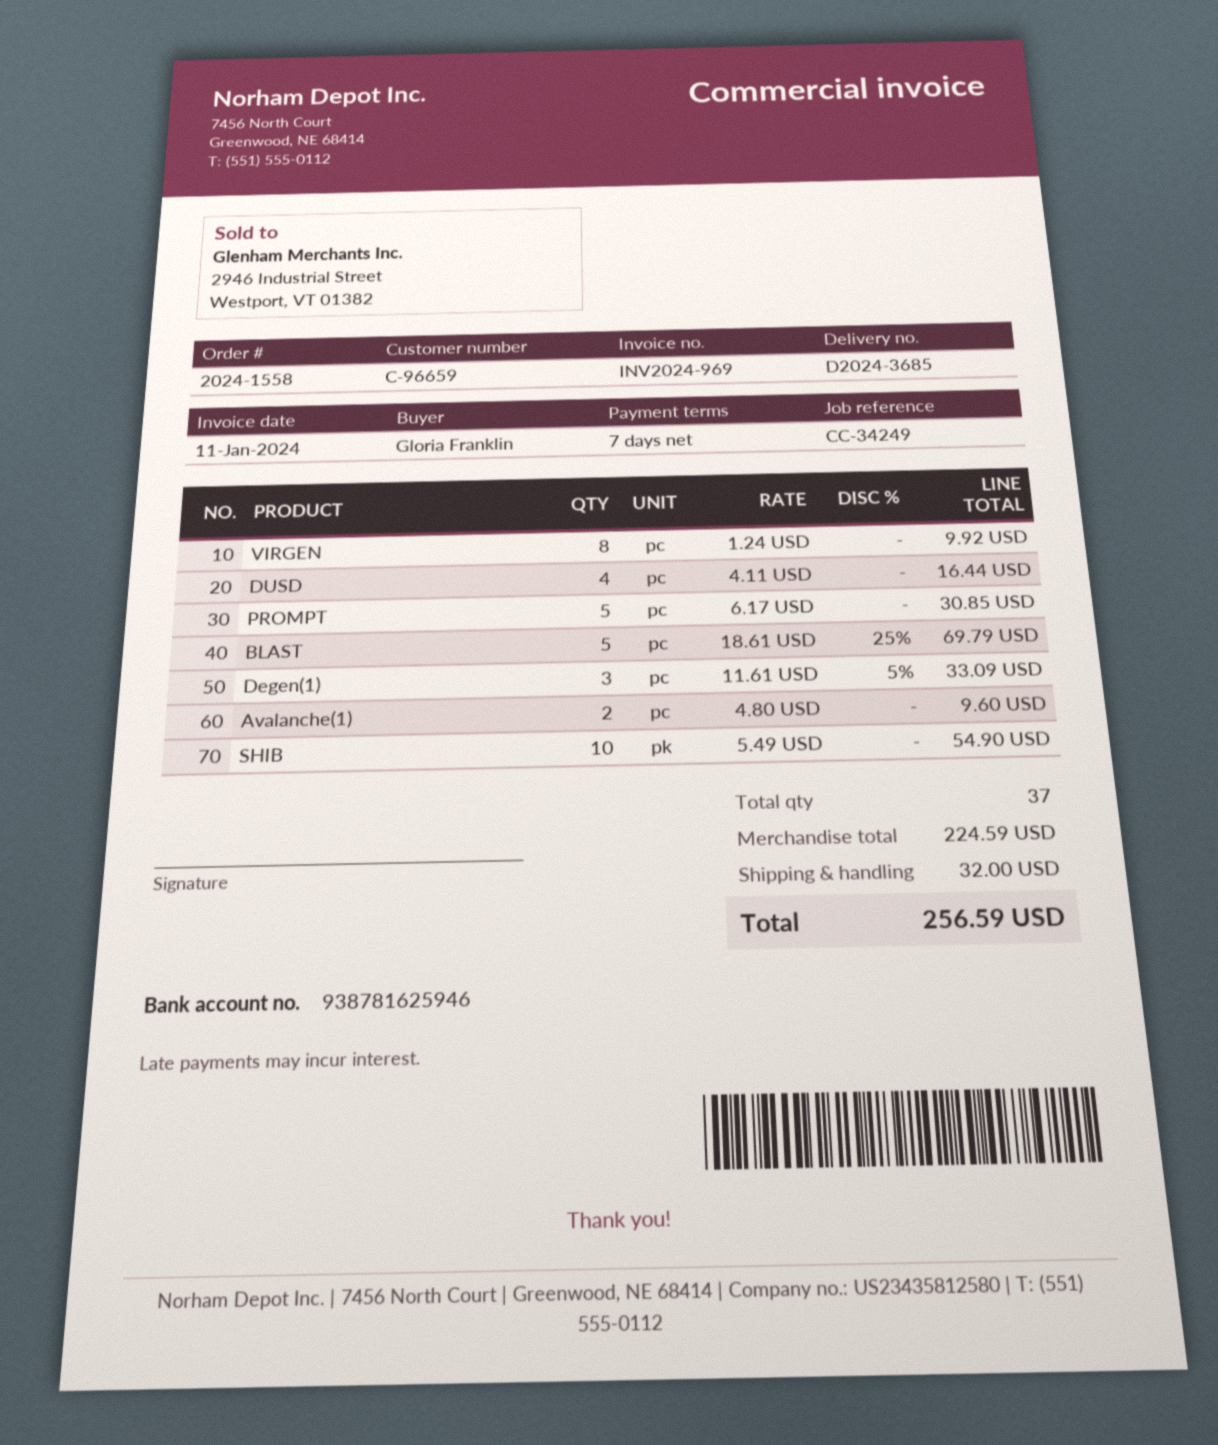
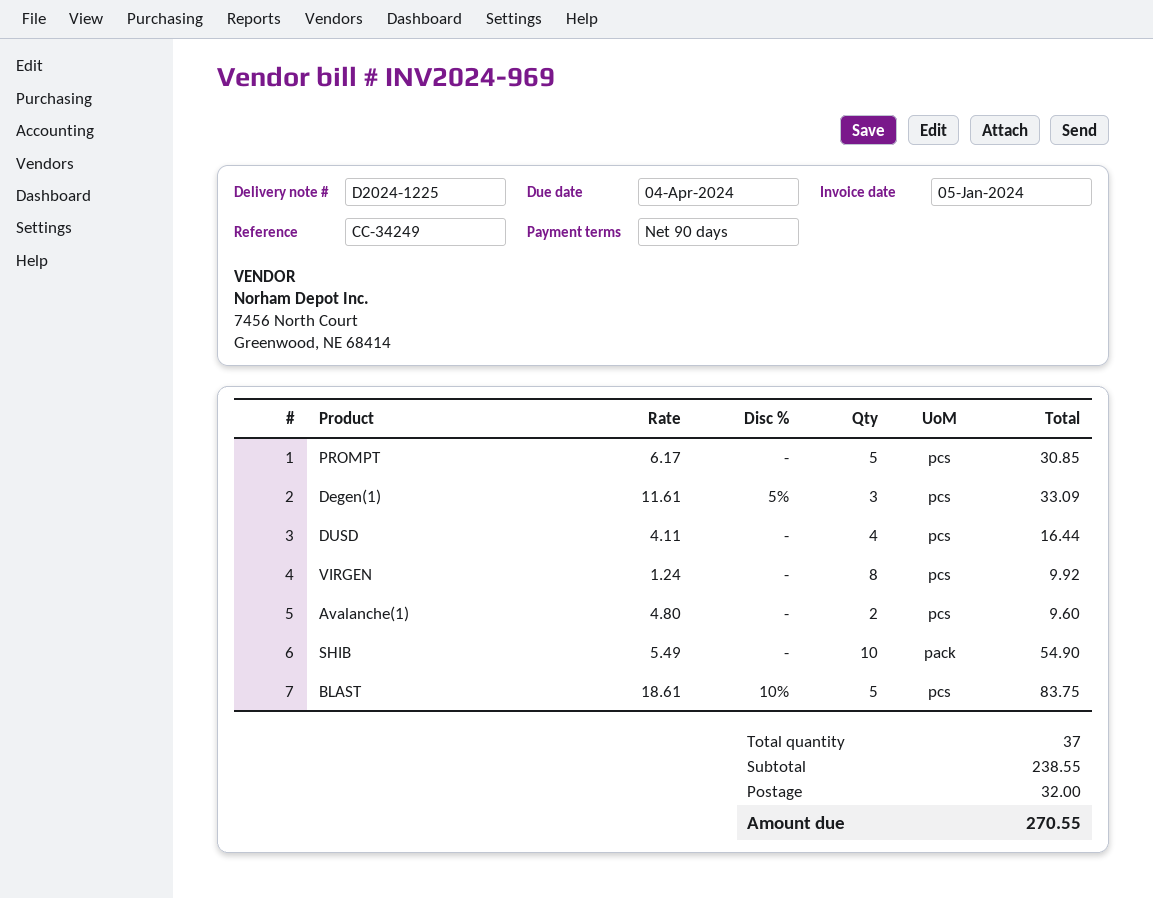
delivery note number: D2024-3685 -> D2024-1225
invoice date: 2024-01-11 -> 2024-01-05
payment terms: 7 days -> 90 days
BLAST: 5 x 18.61 - 25% = 69.79 -> 5 x 18.61 - 10% = 83.75
subtotal: 224.59 -> 238.55
total: 256.59 -> 270.55

